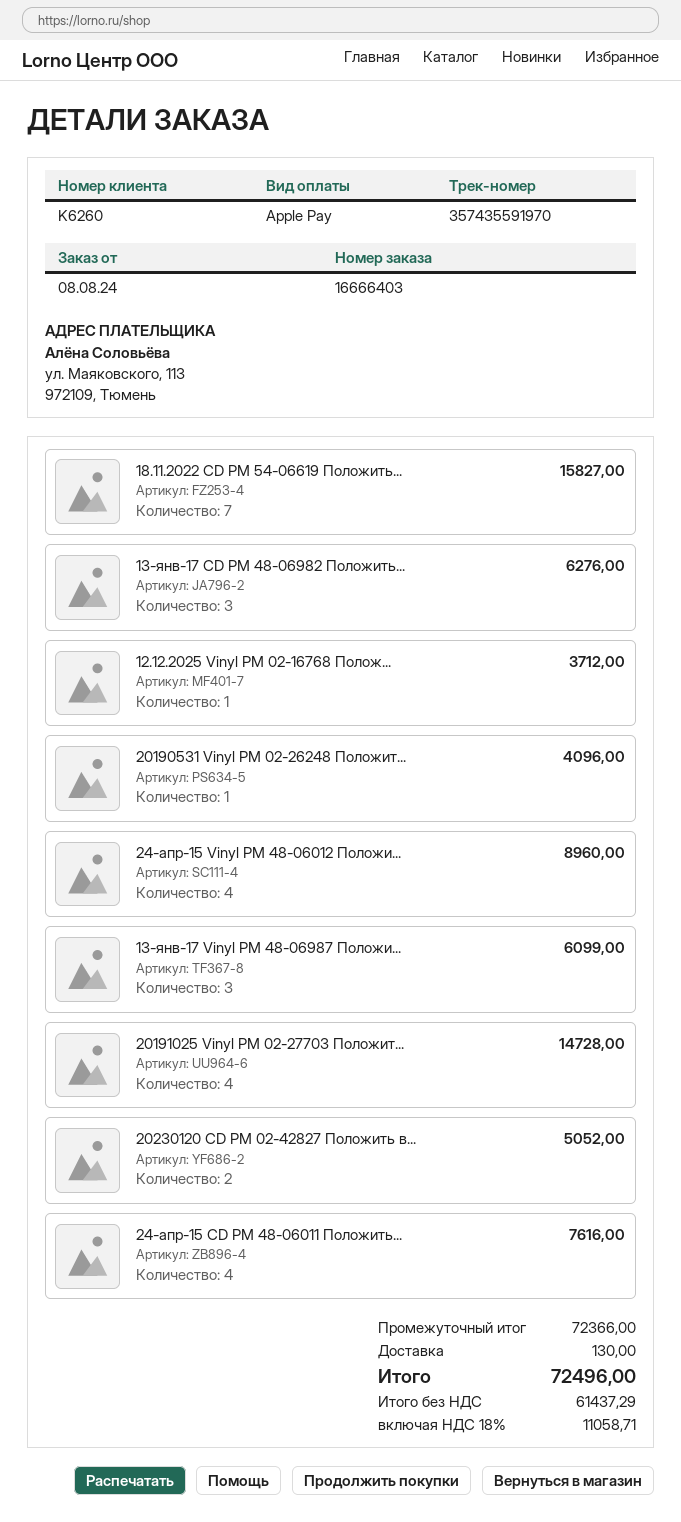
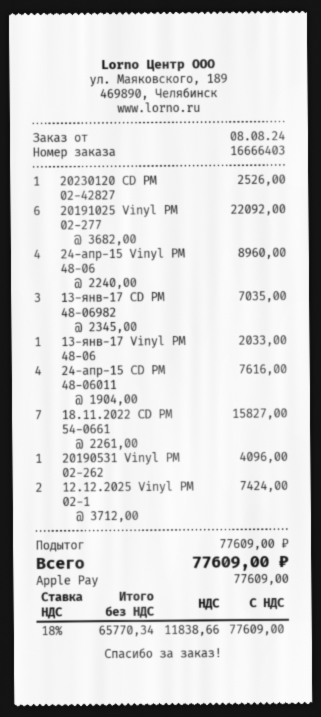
13-янв-17 CD PM 48-06982 Положить...: 3 for 6276.00 -> 3 for 7035.00
12.12.2025 Vinyl PM 02-16768 Полож...: 1 for 3712.00 -> 2 for 7424.00
13-янв-17 Vinyl PM 48-06987 Положи...: 3 for 6099.00 -> 1 for 2033.00
20191025 Vinyl PM 02-27703 Положит...: 4 for 14728.00 -> 6 for 22092.00
20230120 CD PM 02-42827 Положить в...: 2 for 5052.00 -> 1 for 2526.00
subtotal: 72366.00 -> 77609.00
shipping: 130.00 -> none
net: 61437.29 -> 65770.34
tax: 18% = 11058.71 -> 18% = 11838.66
total: 72496.00 -> 77609.00

